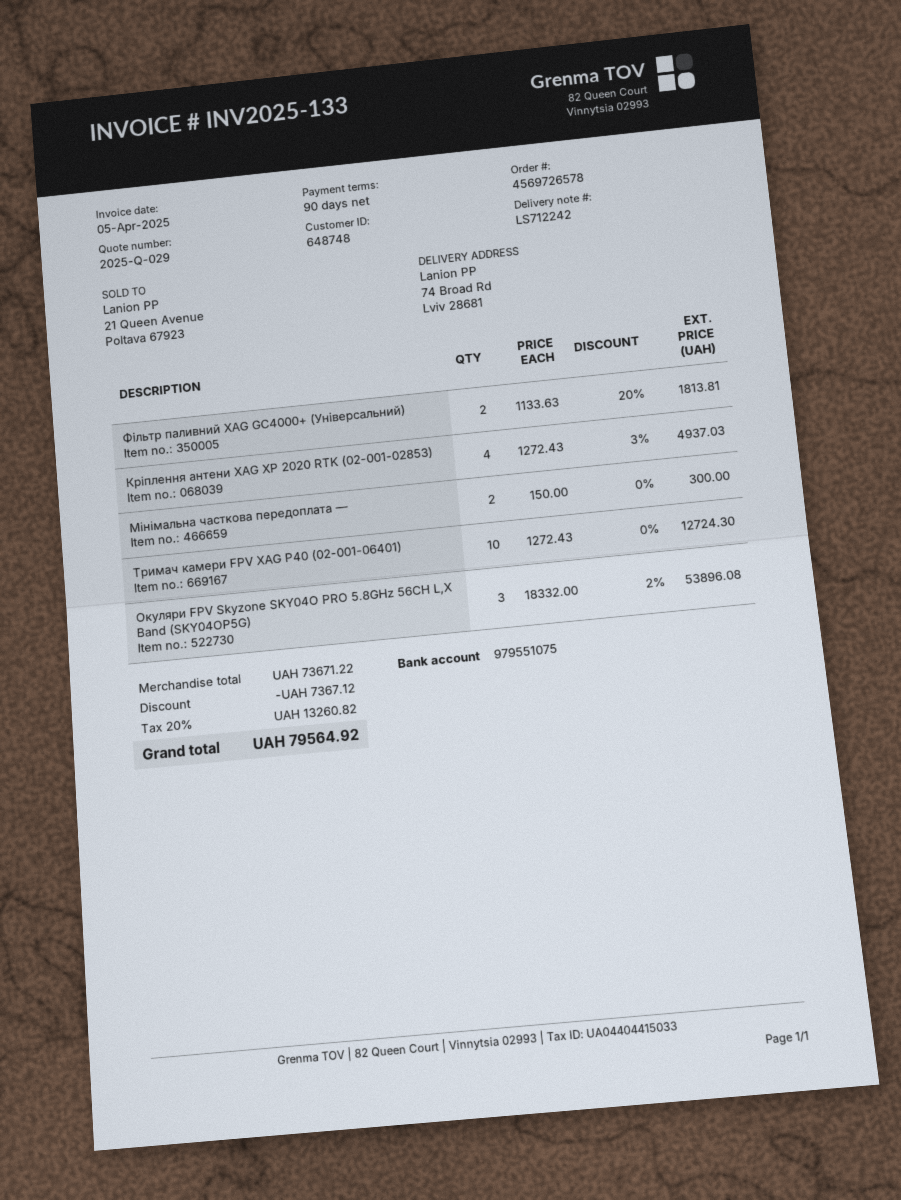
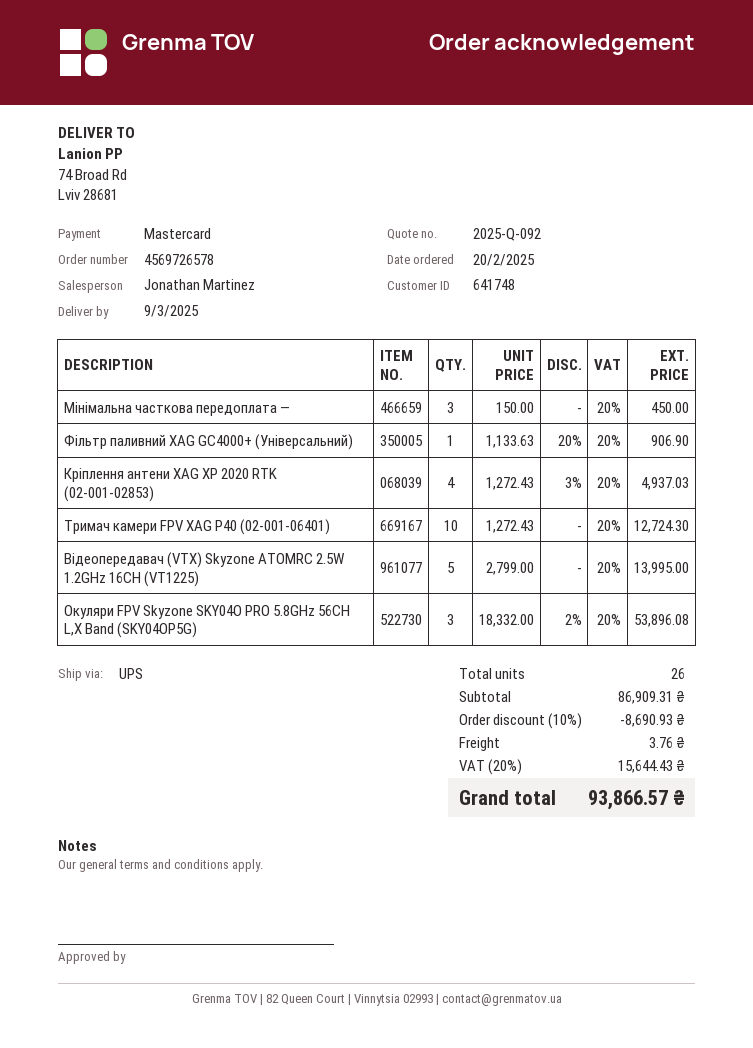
quote number: 2025-Q-029 -> 2025-Q-092
customer number: 648748 -> 641748
Фільтр паливний XAG GC4000+ (Універсальний): 2 x 1133.63 - 20% = 1813.81 -> 1 x 1133.63 - 20% = 906.90
Мінімальна часткова передоплата —: 2 x 150.00 = 300.00 -> 3 x 150.00 = 450.00
Відеопередавач (VTX) Skyzone ATOMRC 2.5W 1.2GHz 16CH (VT1225): none -> 5 x 2799.00 = 13995.00
subtotal: 73671.22 -> 86909.31
discount: 7367.12 -> 8690.93
shipping: none -> 3.76
tax: 20% = 13260.82 -> 20% = 15644.43
total: 79564.92 -> 93866.57

